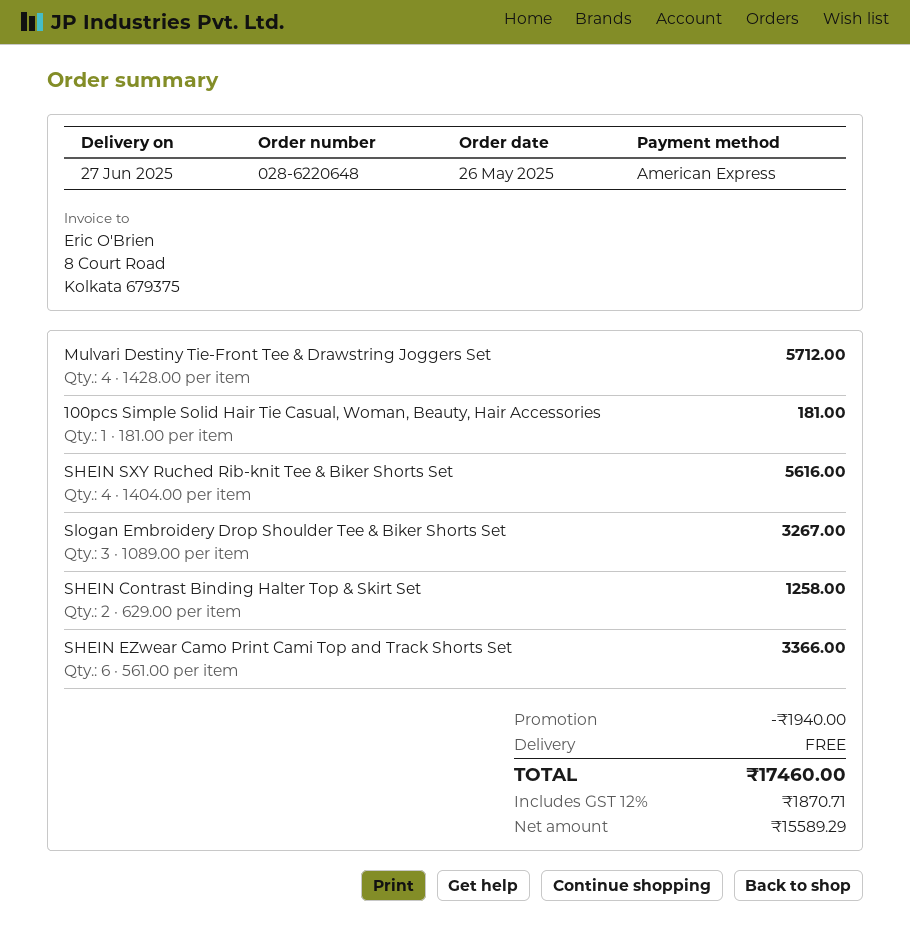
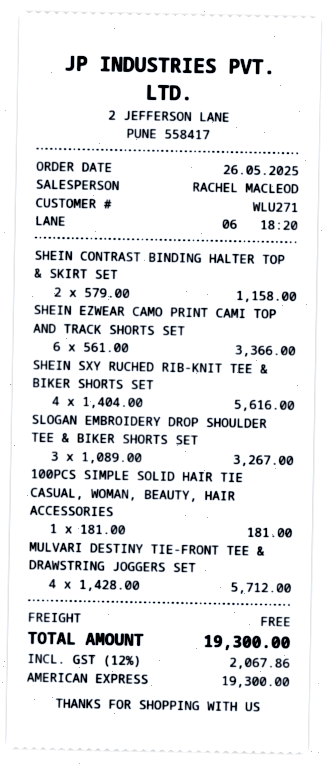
SHEIN Contrast Binding Halter Top & Skirt Set: 2 x 629.00 = 1258.00 -> 2 x 579.00 = 1158.00
discount: 1940.00 -> none
tax: 12% = 1870.71 -> 12% = 2067.86
total: 17460.00 -> 19300.00

